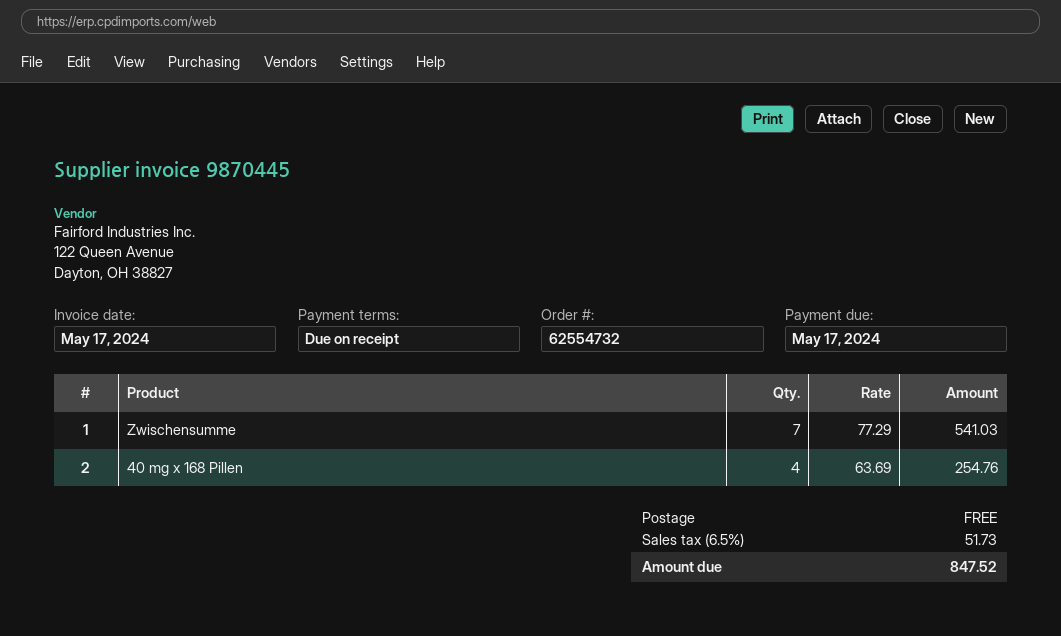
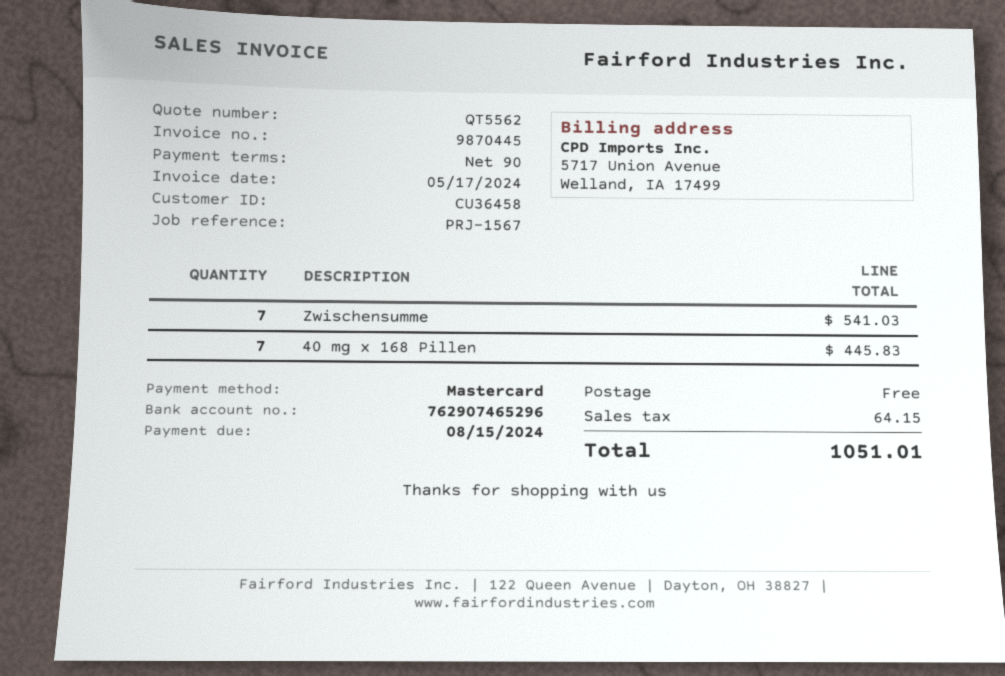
payment terms: on receipt -> 90 days
due date: 2024-05-17 -> 2024-08-15
40 mg x 168 Pillen: 4 for 254.76 -> 7 for 445.83
tax: 51.73 -> 64.15
total: 847.52 -> 1051.01

